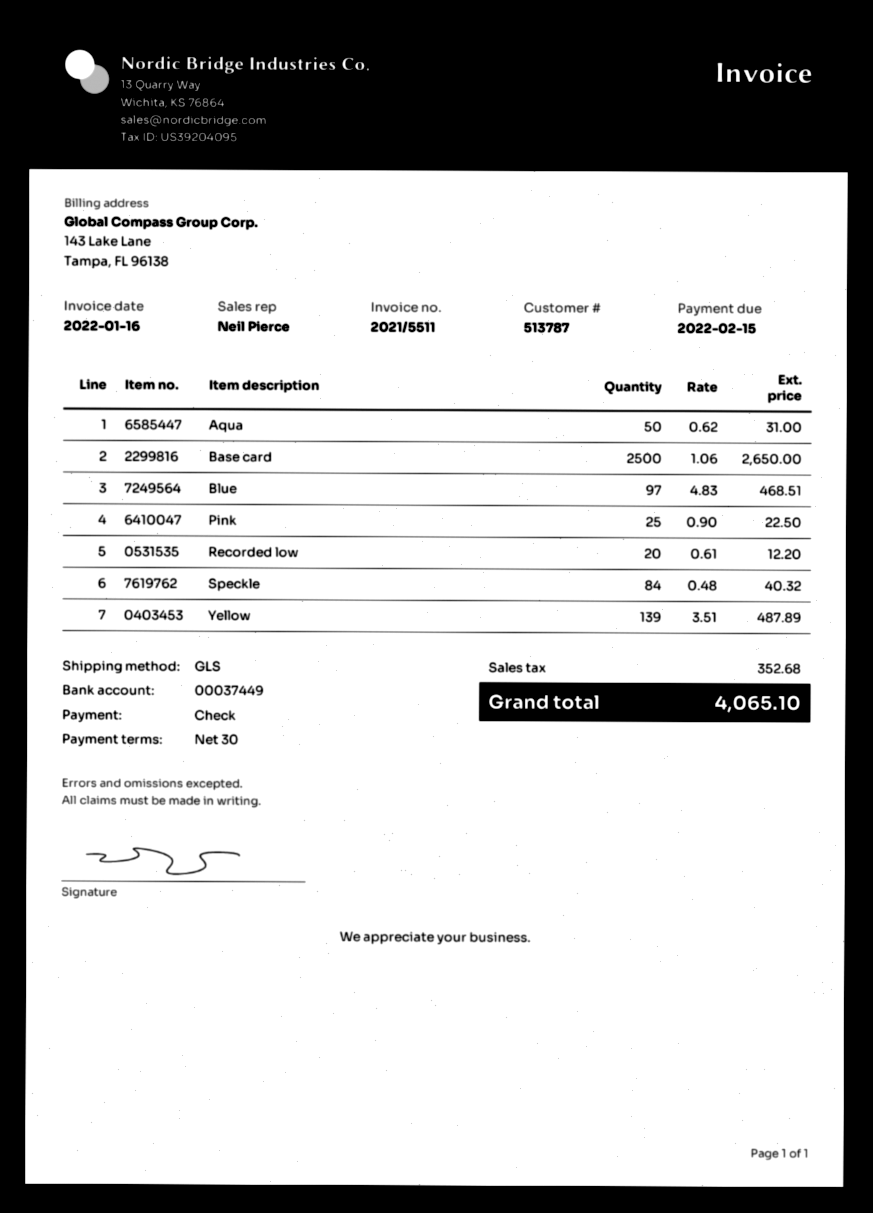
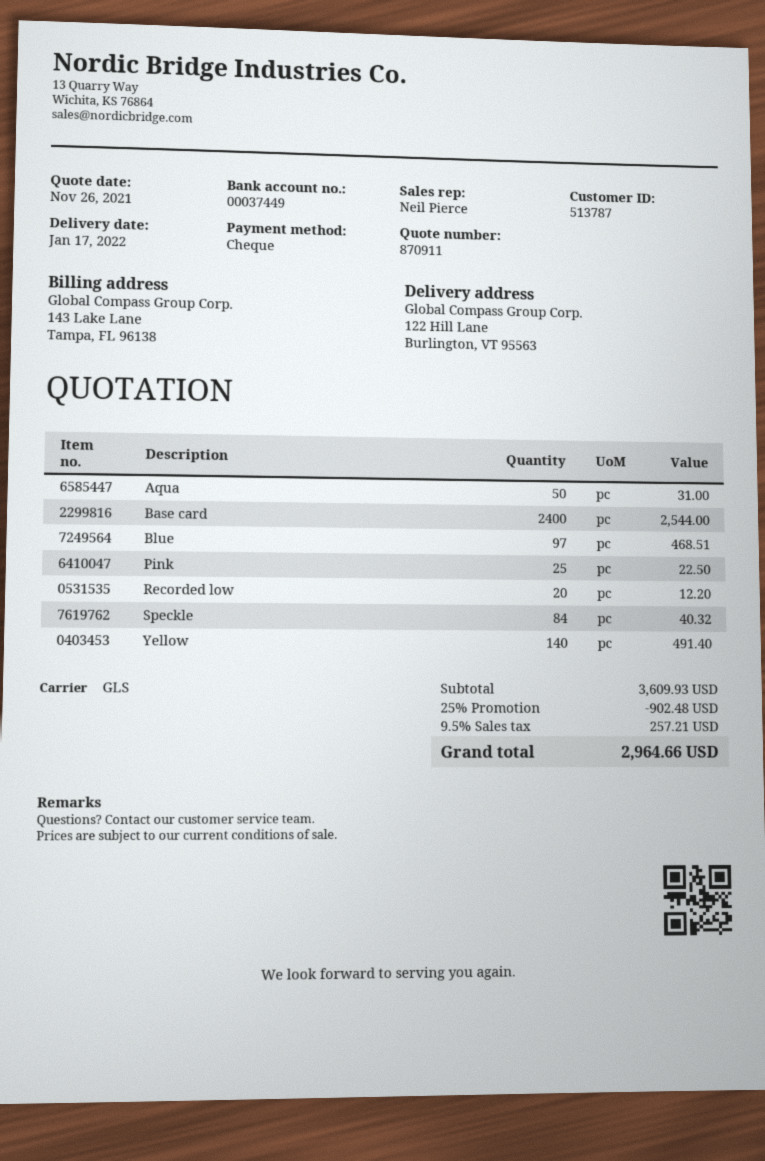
Base card: 2500 for 2650.00 -> 2400 for 2544.00
Yellow: 139 for 487.89 -> 140 for 491.40
discount: none -> 25% = 902.48
tax: 352.68 -> 257.21
total: 4065.10 -> 2964.66

